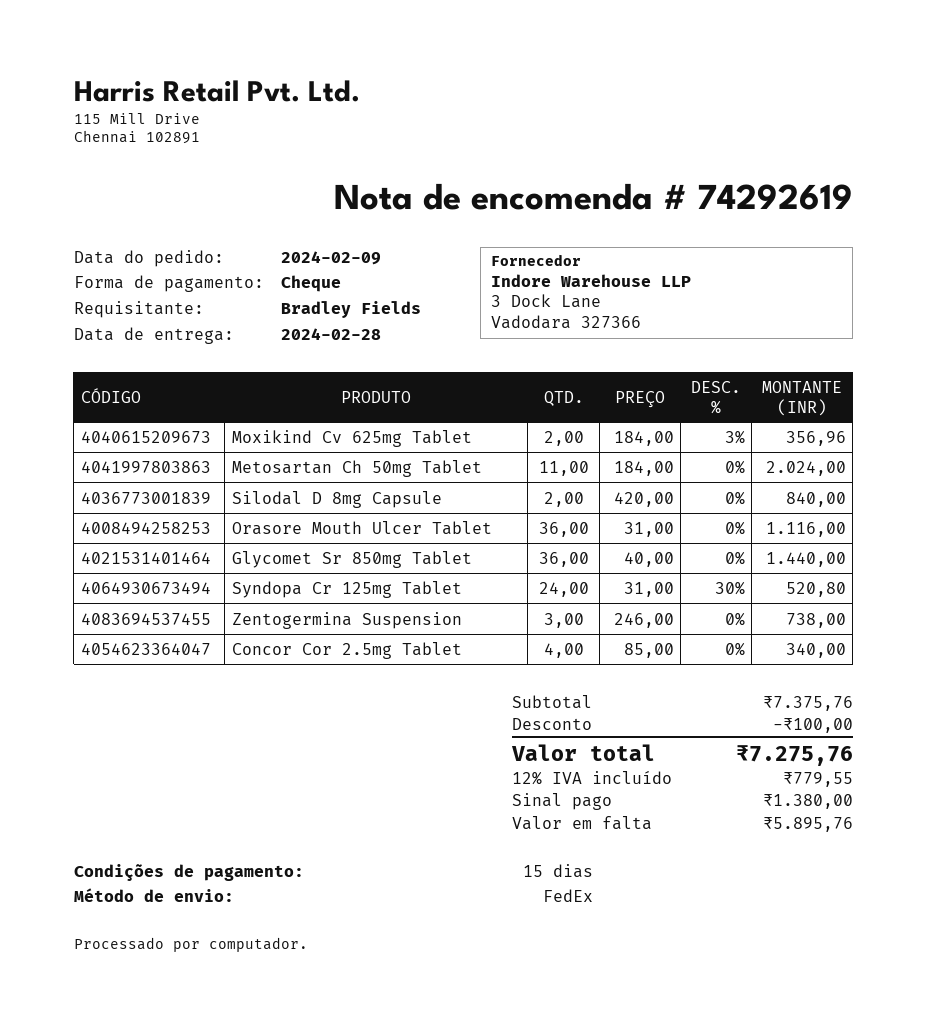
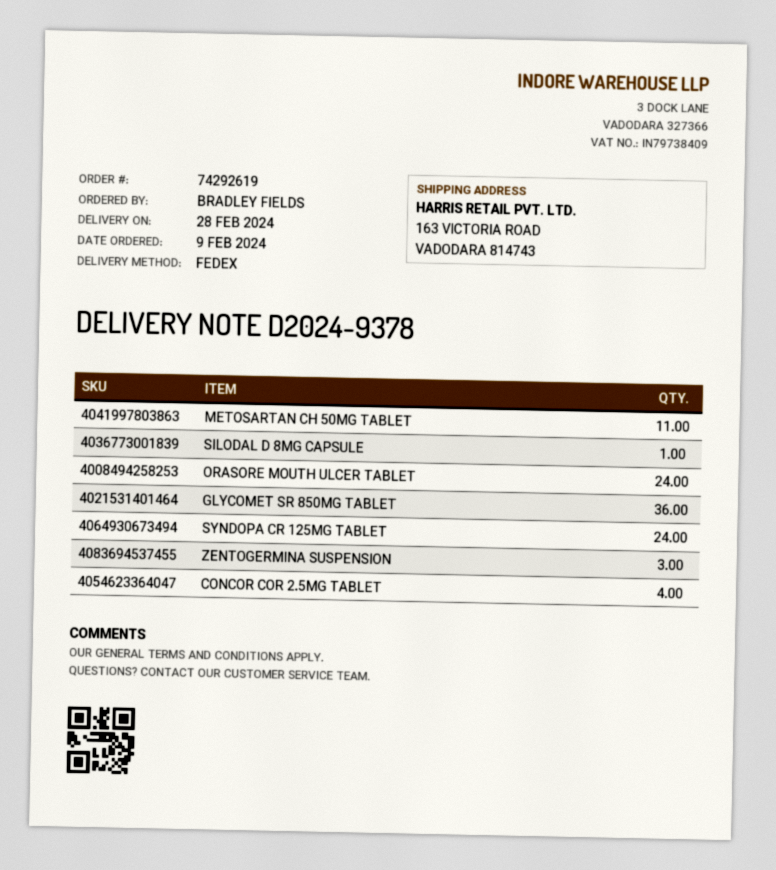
Moxikind Cv 625mg Tablet: 2 -> none
Silodal D 8mg Capsule: 2 -> 1
Orasore Mouth Ulcer Tablet: 36 -> 24

